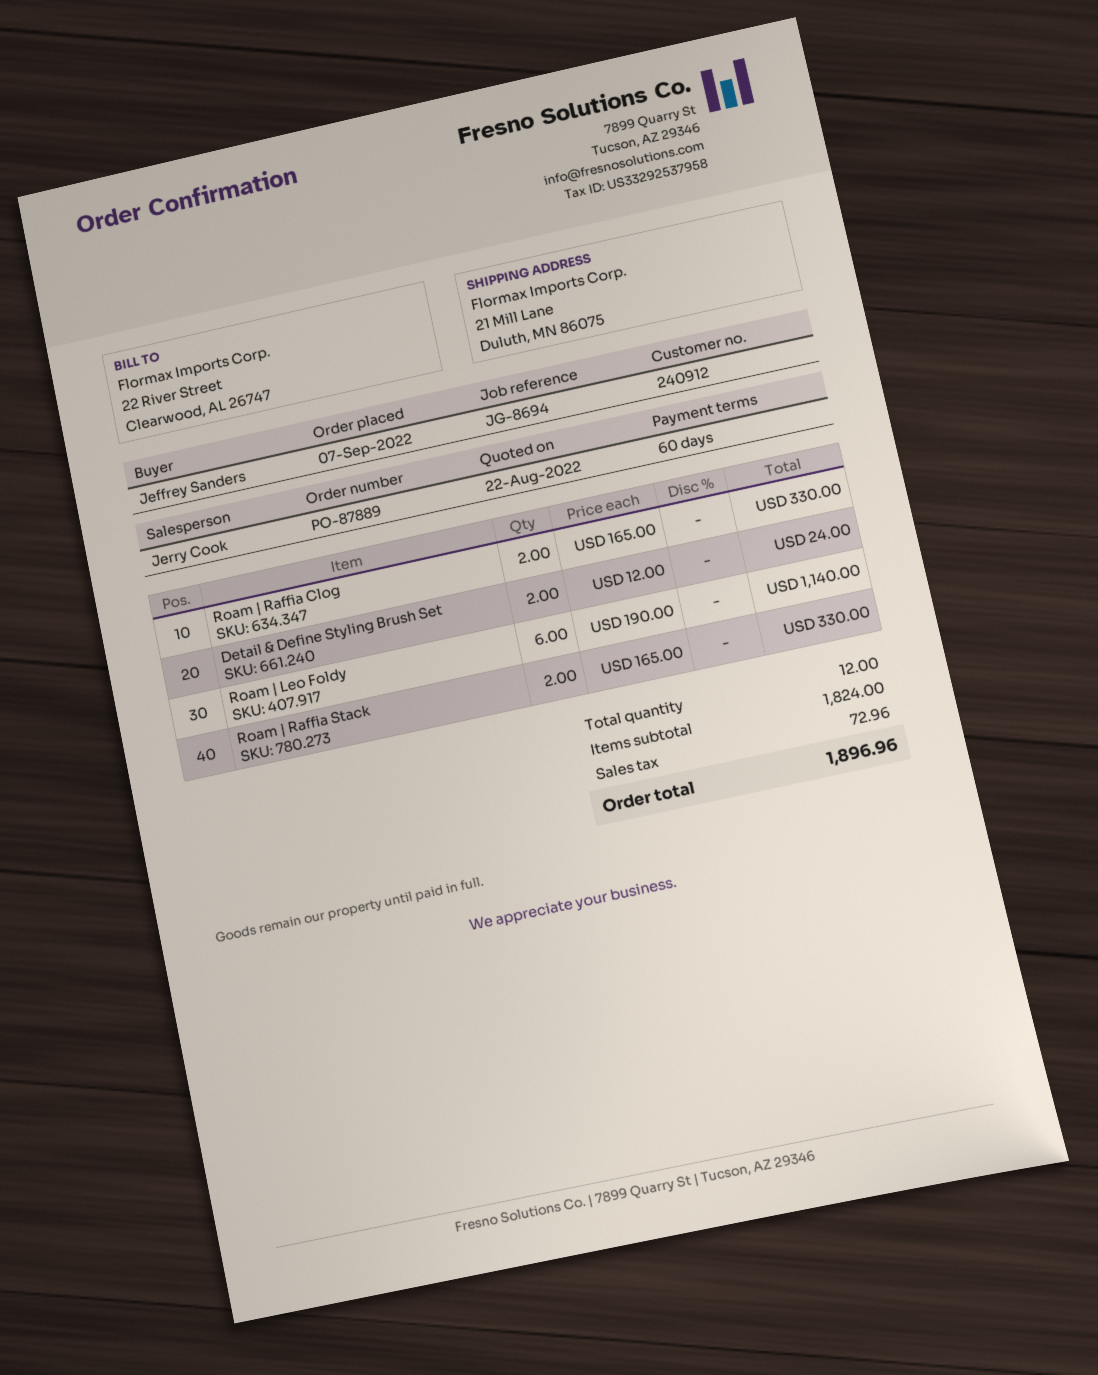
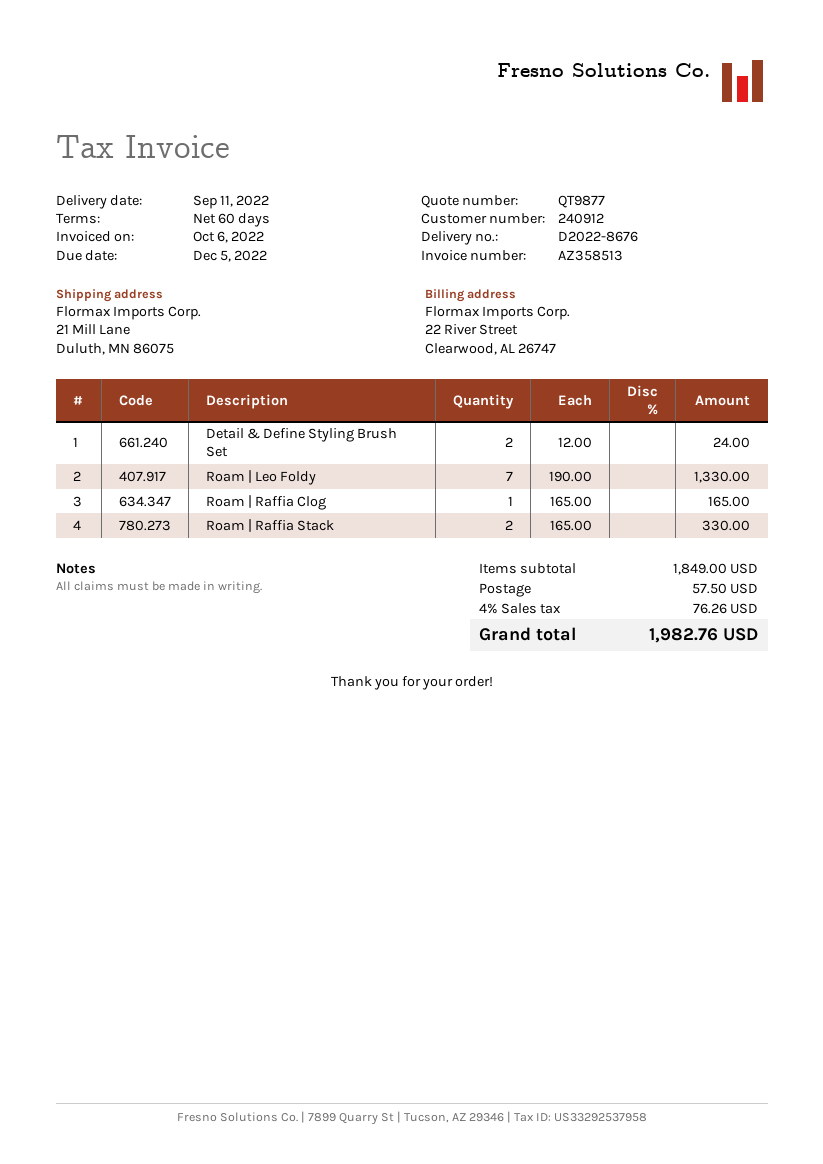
Roam | Raffia Clog: 2 x 165.00 = 330.00 -> 1 x 165.00 = 165.00
Roam | Leo Foldy: 6 x 190.00 = 1140.00 -> 7 x 190.00 = 1330.00
subtotal: 1824.00 -> 1849.00
shipping: none -> 57.50
tax: 72.96 -> 76.26
total: 1896.96 -> 1982.76

